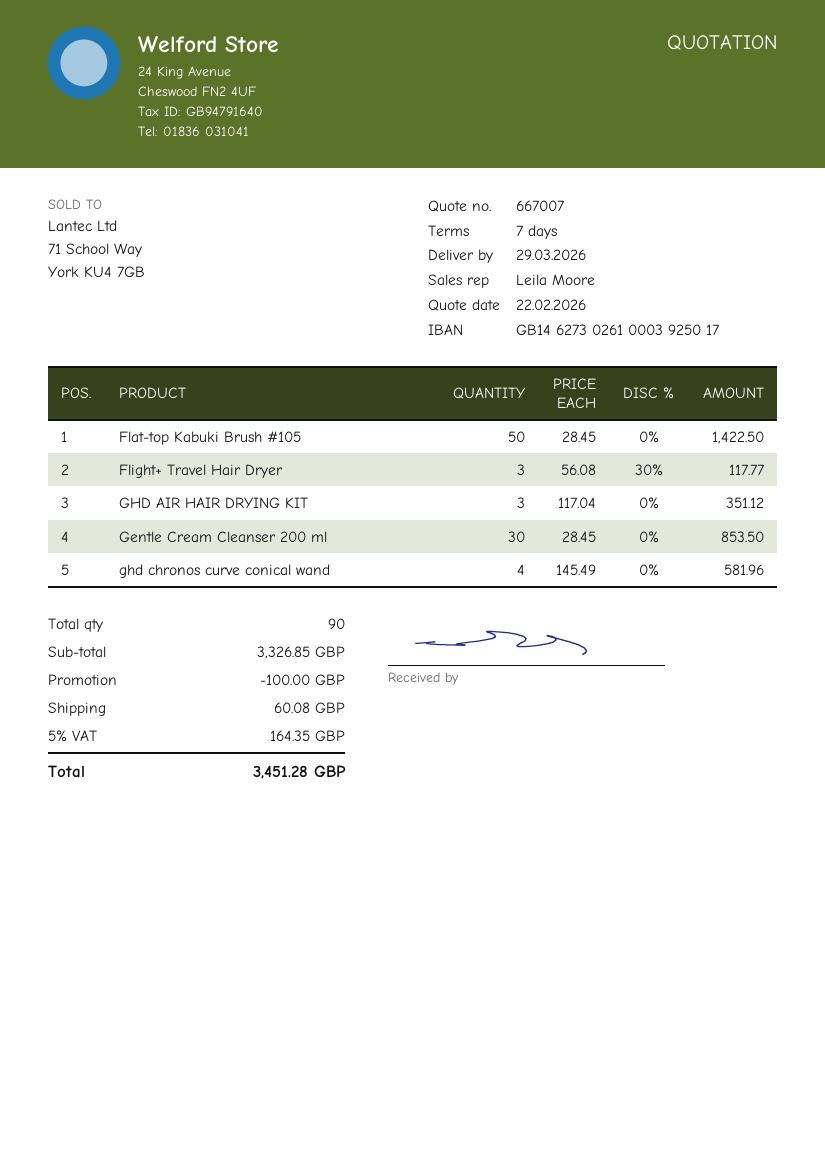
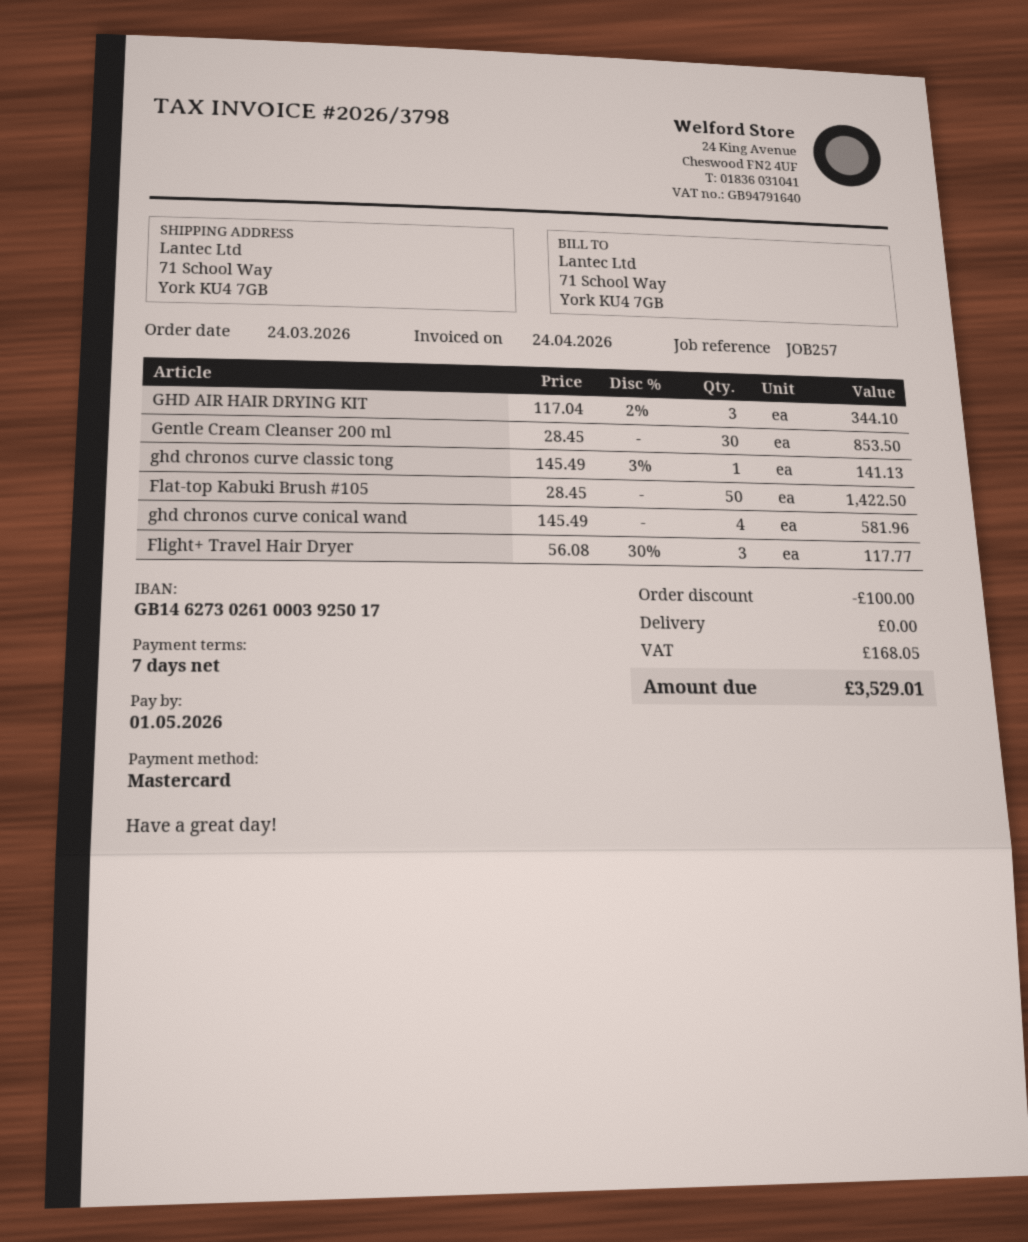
GHD AIR HAIR DRYING KIT: 3 x 117.04 = 351.12 -> 3 x 117.04 - 2% = 344.10
ghd chronos curve classic tong: none -> 1 x 145.49 - 3% = 141.13
shipping: 60.08 -> 0.00
tax: 164.35 -> 168.05
total: 3451.28 -> 3529.01

